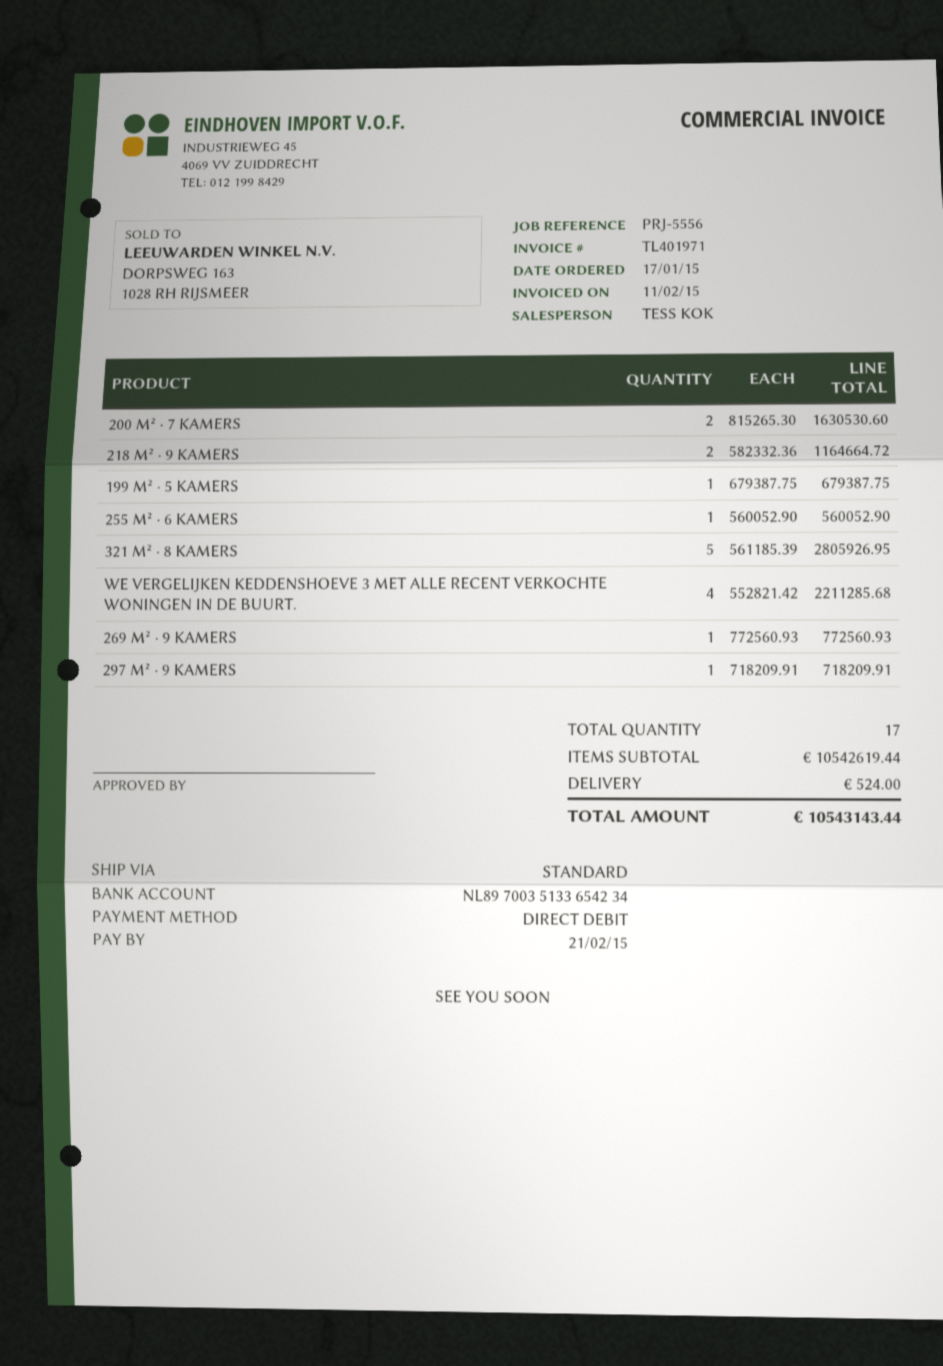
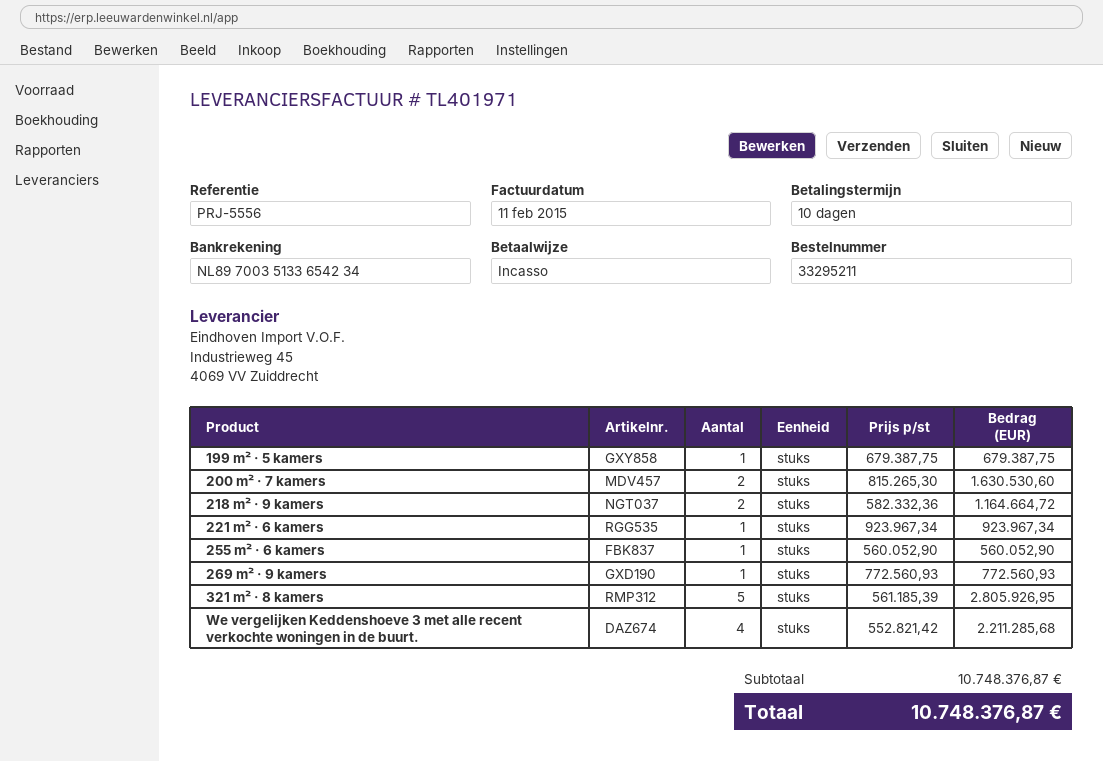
297 M² · 9 KAMERS: 1 x 718209.91 = 718209.91 -> none
221 m² · 6 kamers: none -> 1 x 923967.34 = 923967.34
subtotal: 10542619.44 -> 10748376.87
shipping: 524.00 -> none
total: 10543143.44 -> 10748376.87

